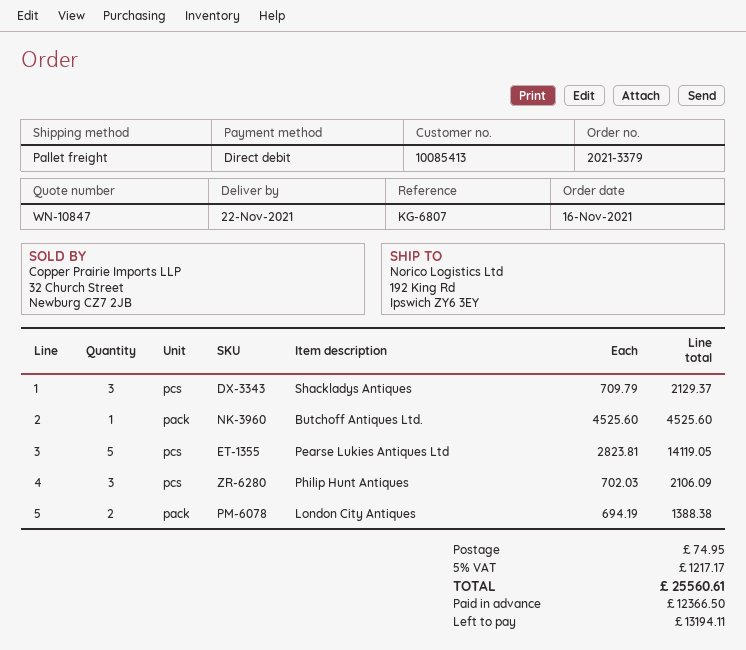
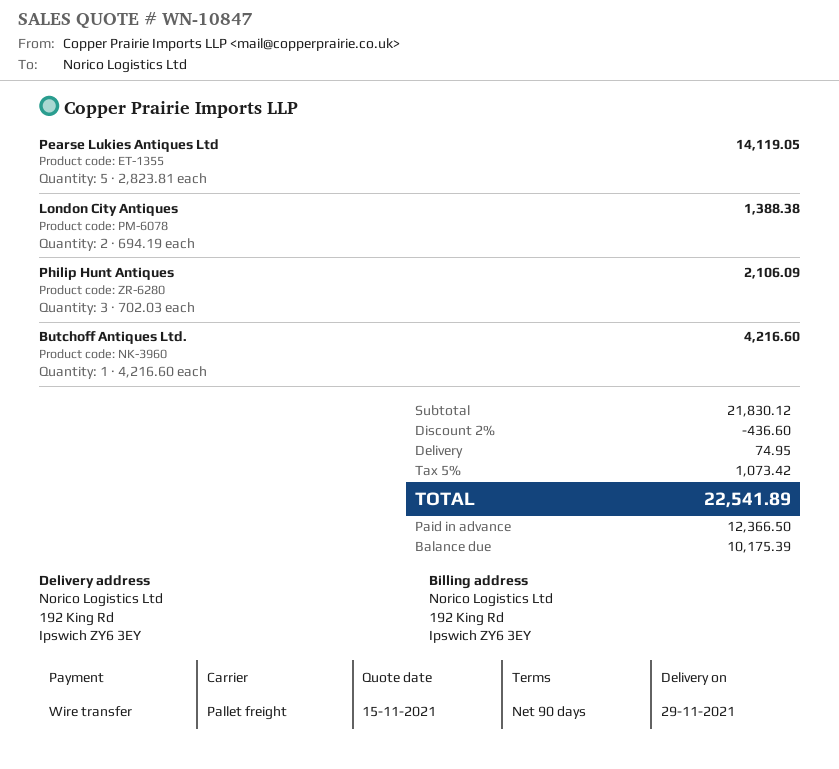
delivery date: 2021-11-22 -> 2021-11-29
payment method: direct debit -> bank transfer
Shackladys Antiques: 3 x 709.79 = 2129.37 -> none
Butchoff Antiques Ltd.: 1 x 4525.60 = 4525.60 -> 1 x 4216.60 = 4216.60
discount: none -> 2% = 436.60
tax: 5% = 1217.17 -> 5% = 1073.42
total: 25560.61 -> 22541.89
balance: 13194.11 -> 10175.39

